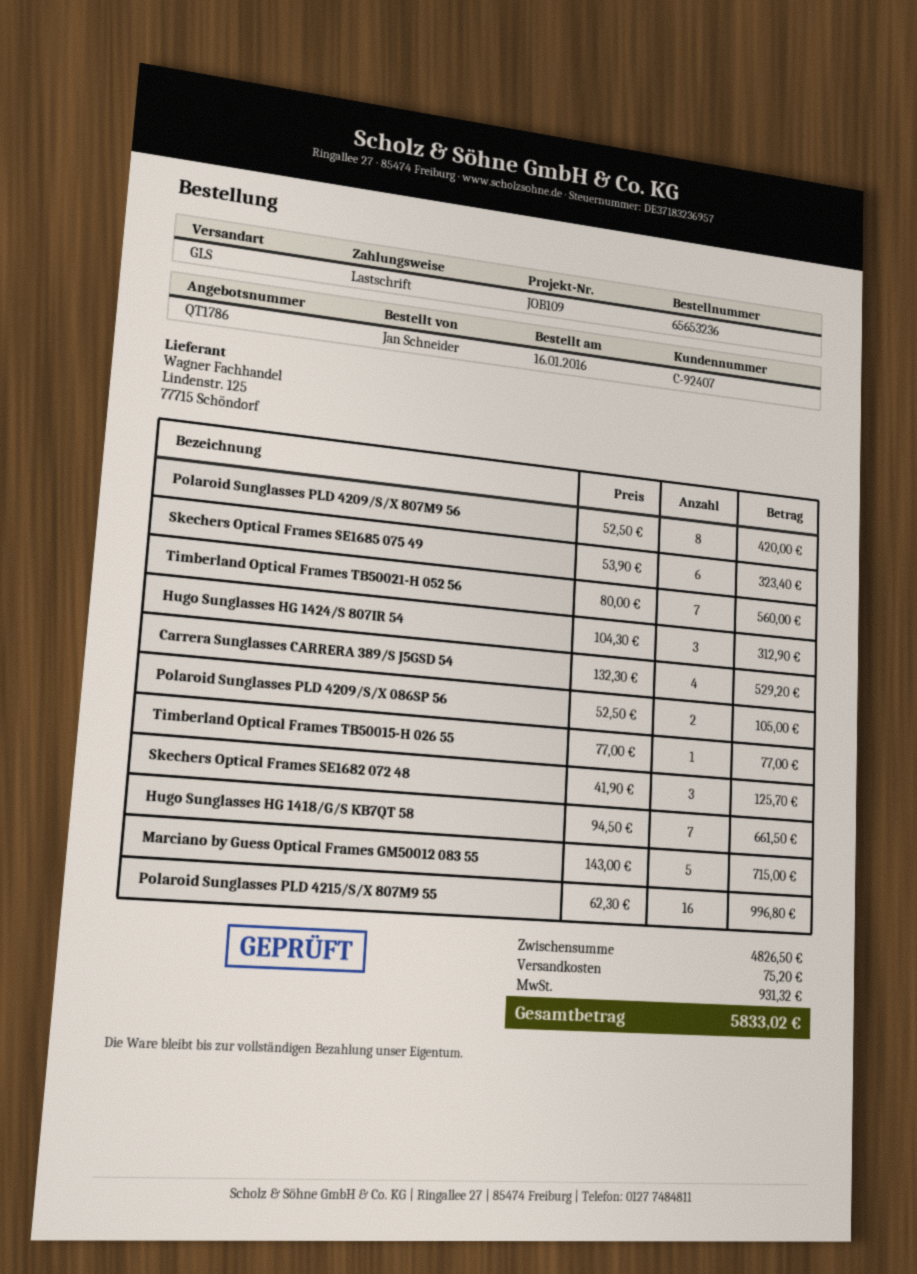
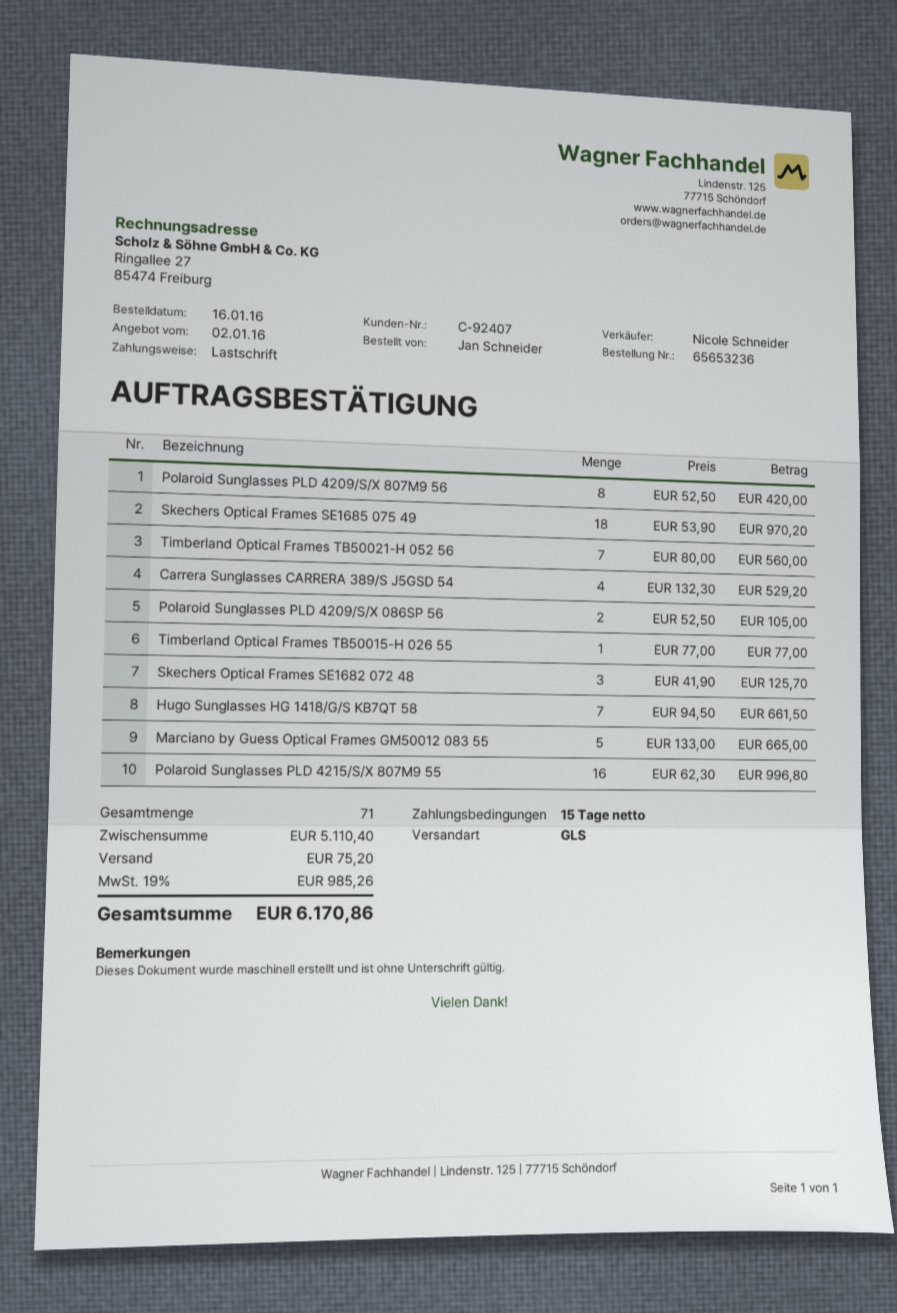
Skechers Optical Frames SE1685 075 49: 6 x 53.90 = 323.40 -> 18 x 53.90 = 970.20
Hugo Sunglasses HG 1424/S 807IR 54: 3 x 104.30 = 312.90 -> none
Marciano by Guess Optical Frames GM50012 083 55: 5 x 143.00 = 715.00 -> 5 x 133.00 = 665.00
subtotal: 4826.50 -> 5110.40
tax: 931.32 -> 985.26
total: 5833.02 -> 6170.86

